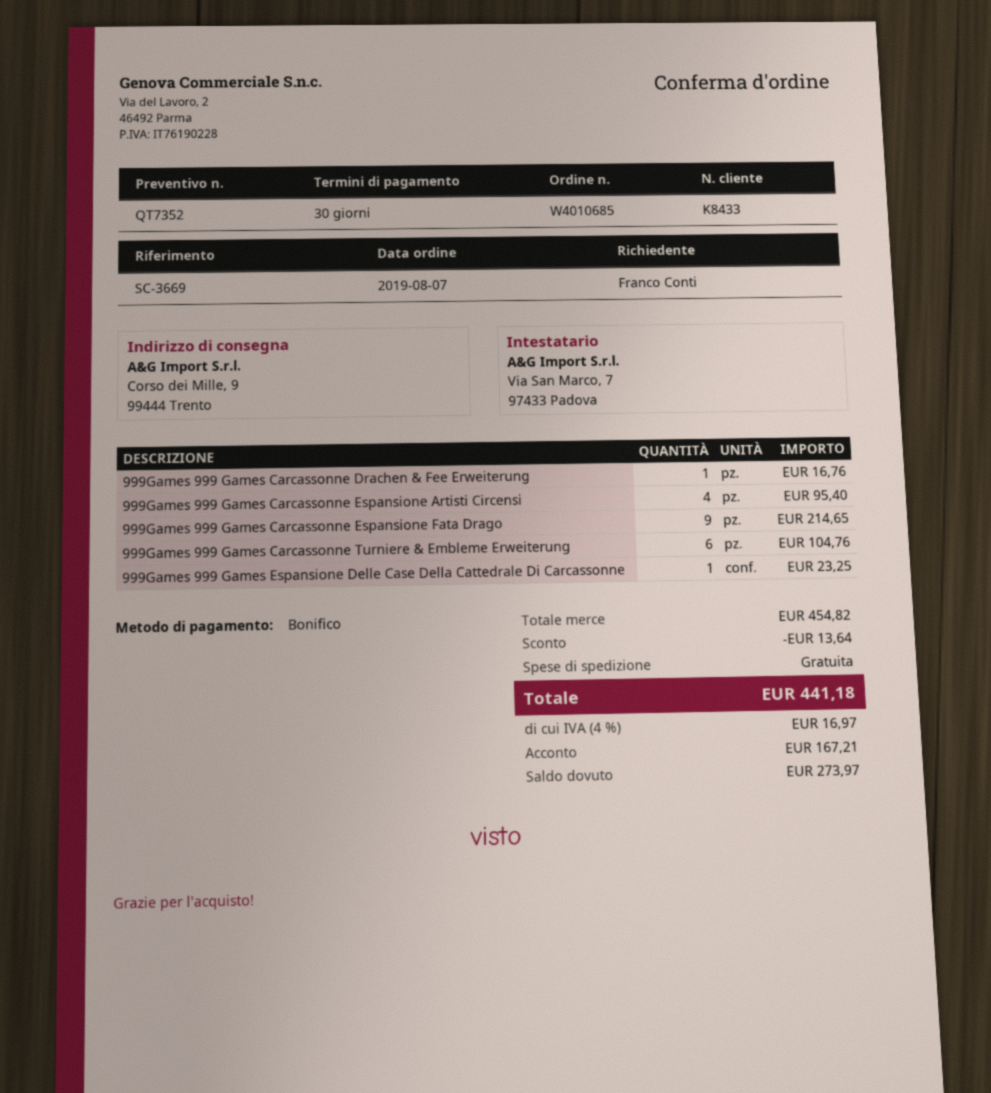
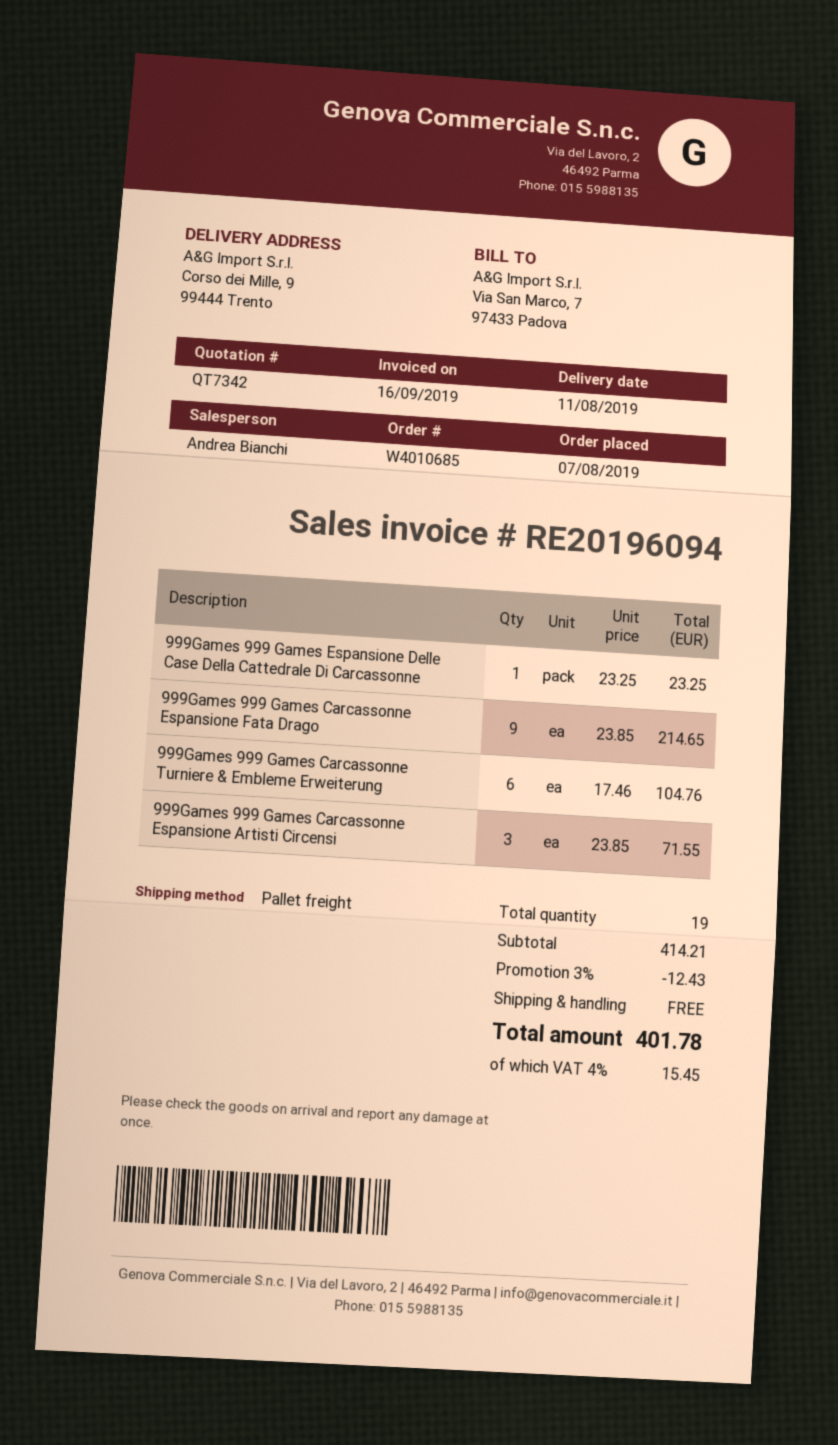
quote number: QT7352 -> QT7342
999Games 999 Games Carcassonne Drachen & Fee Erweiterung: 1 for 16.76 -> none
999Games 999 Games Carcassonne Espansione Artisti Circensi: 4 for 95.40 -> 3 for 71.55
subtotal: 454.82 -> 414.21
discount: 13.64 -> 12.43
tax: 4% = 16.97 -> 4% = 15.45
total: 441.18 -> 401.78

